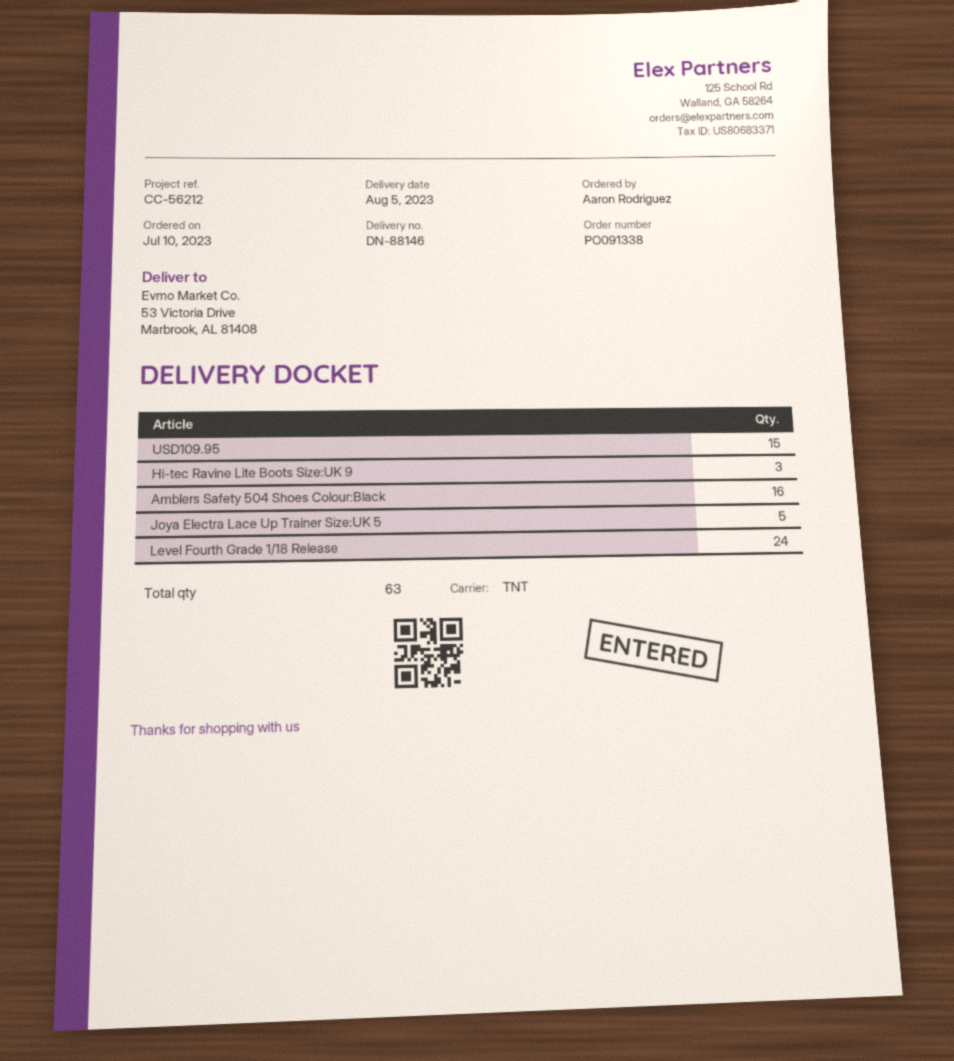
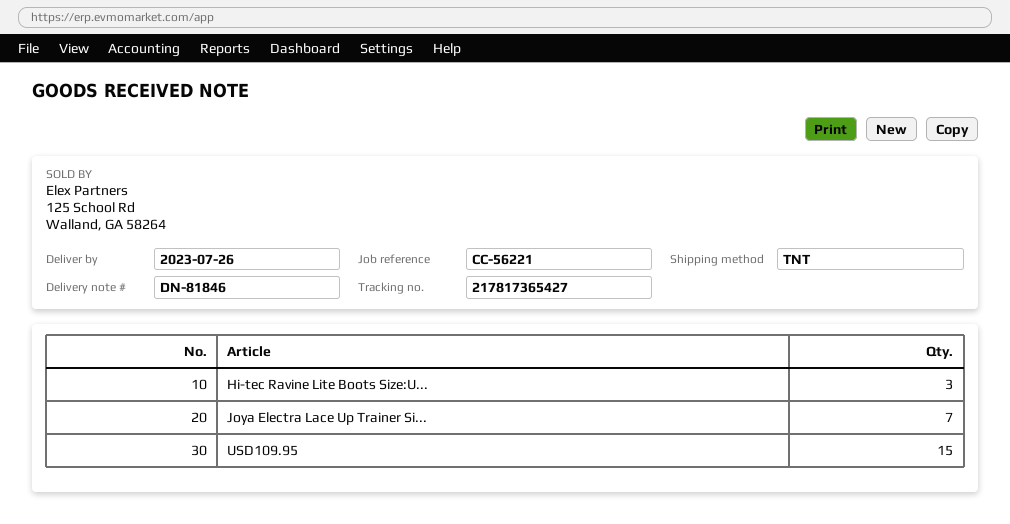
delivery note number: DN-88146 -> DN-81846
delivery date: 2023-08-05 -> 2023-07-26
reference: CC-56212 -> CC-56221
Amblers Safety 504 Shoes Colour:Black: 16 -> none
Joya Electra Lace Up Trainer Size:UK 5: 5 -> 7
Level Fourth Grade 1/18 Release: 24 -> none

